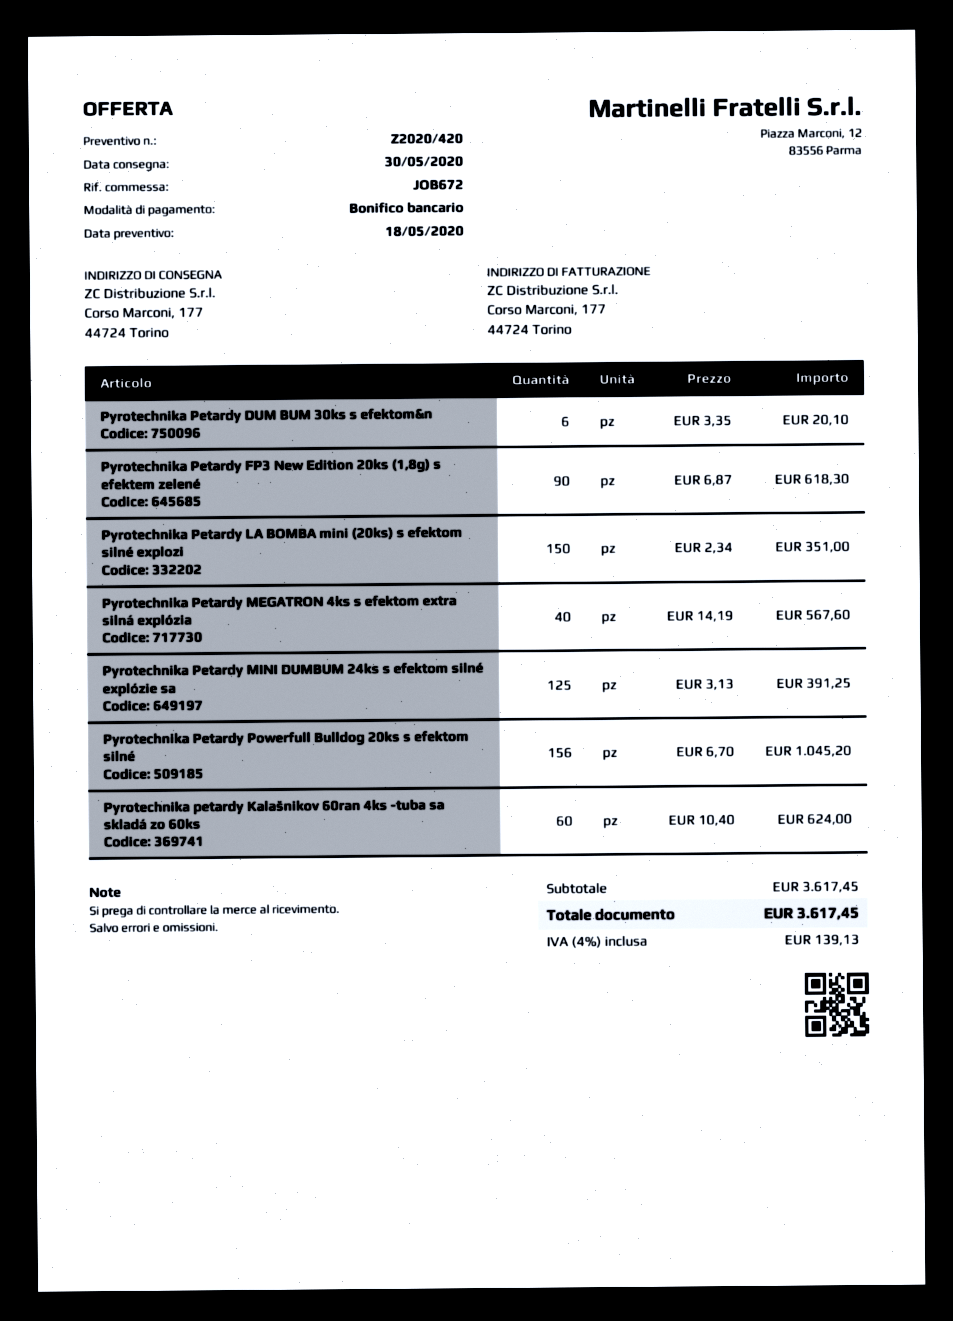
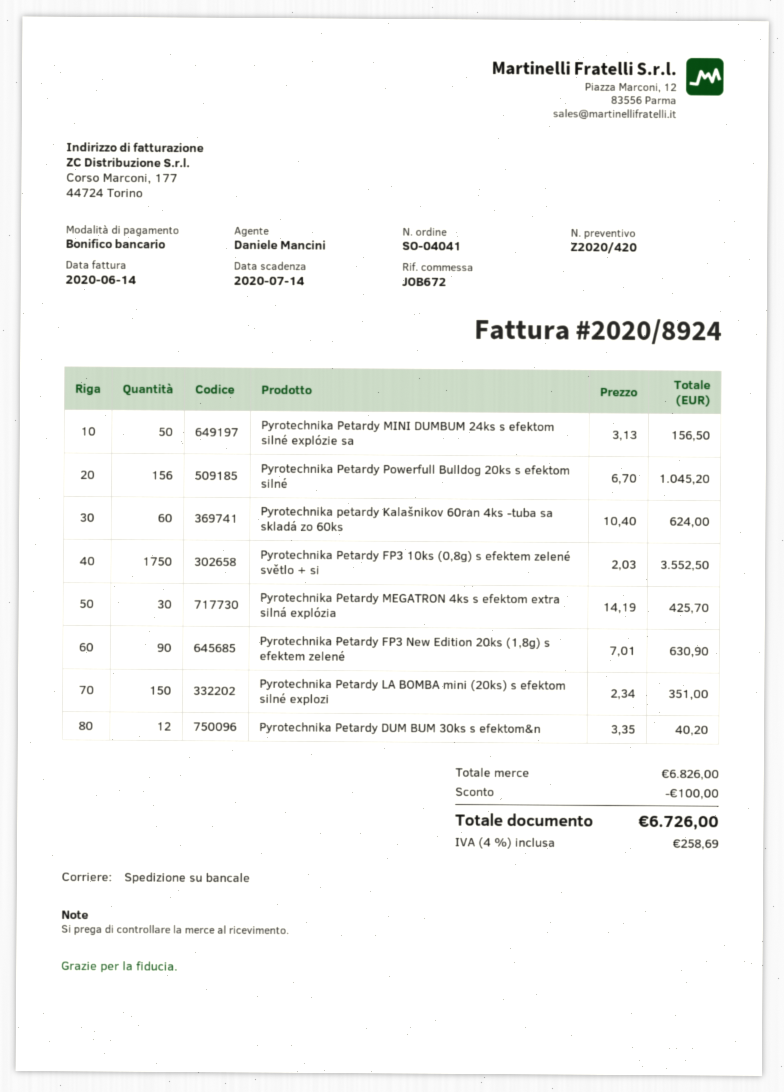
Pyrotechnika Petardy DUM BUM 30ks s efektom&n: 6 x 3.35 = 20.10 -> 12 x 3.35 = 40.20
Pyrotechnika Petardy FP3 New Edition 20ks (1,8g) s efektem zelené: 90 x 6.87 = 618.30 -> 90 x 7.01 = 630.90
Pyrotechnika Petardy MEGATRON 4ks s efektom extra silná explózia: 40 x 14.19 = 567.60 -> 30 x 14.19 = 425.70
Pyrotechnika Petardy MINI DUMBUM 24ks s efektom silné explózie sa: 125 x 3.13 = 391.25 -> 50 x 3.13 = 156.50
Pyrotechnika Petardy FP3 10ks (0,8g) s efektem zelené světlo + si: none -> 1750 x 2.03 = 3552.50
subtotal: 3617.45 -> 6826.00
discount: none -> 100.00
tax: 4% = 139.13 -> 4% = 258.69
total: 3617.45 -> 6726.00

